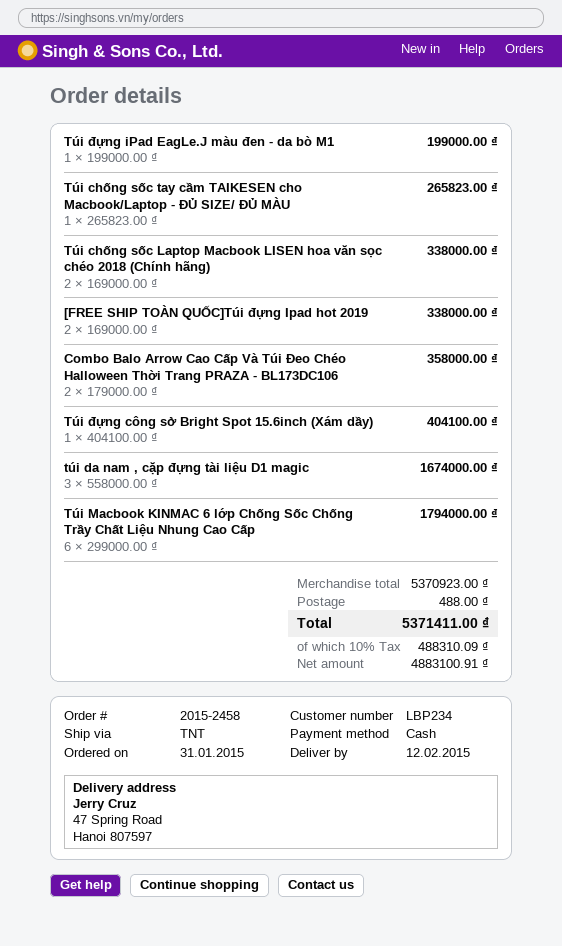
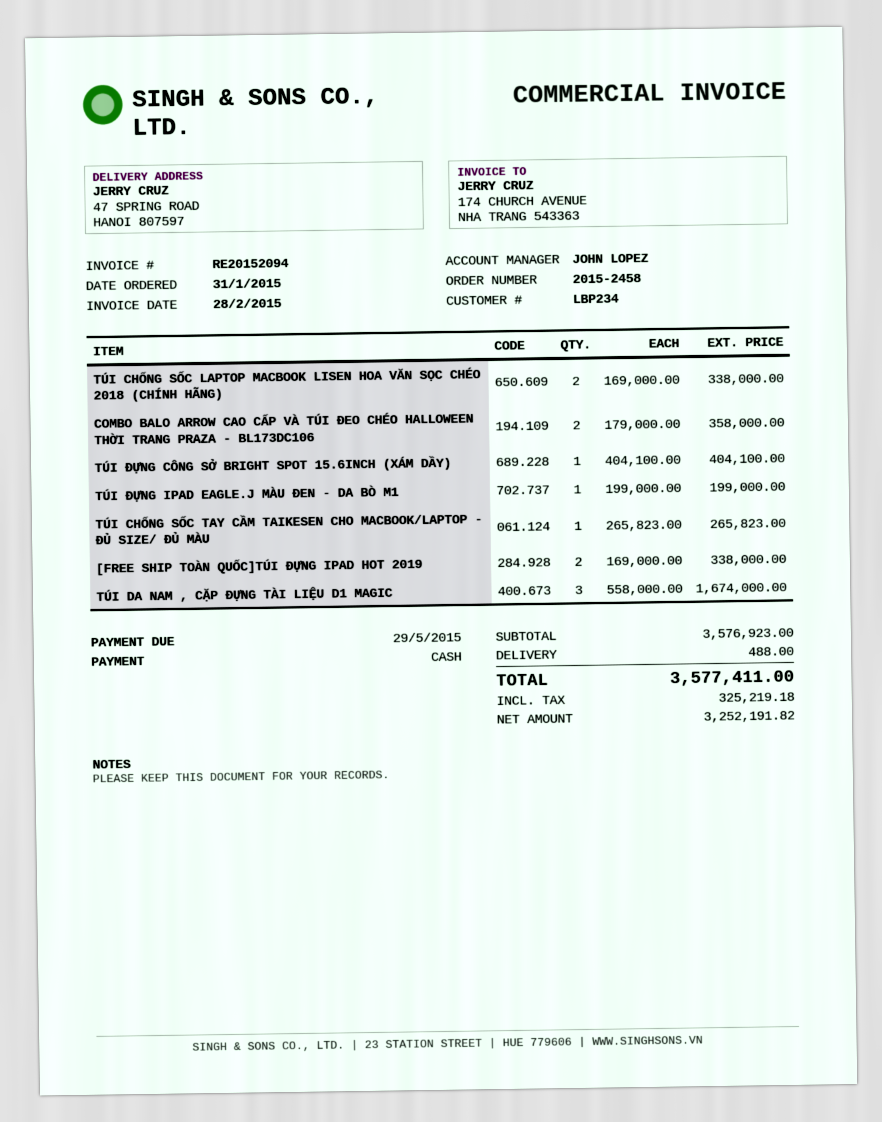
Túi Macbook KINMAC 6 lớp Chống Sốc Chống Trầy Chất Liệu Nhung Cao Cấp: 6 x 299000.00 = 1794000.00 -> none
subtotal: 5370923.00 -> 3576923.00
net: 4883100.91 -> 3252191.82
tax: 488310.09 -> 325219.18
total: 5371411.00 -> 3577411.00

